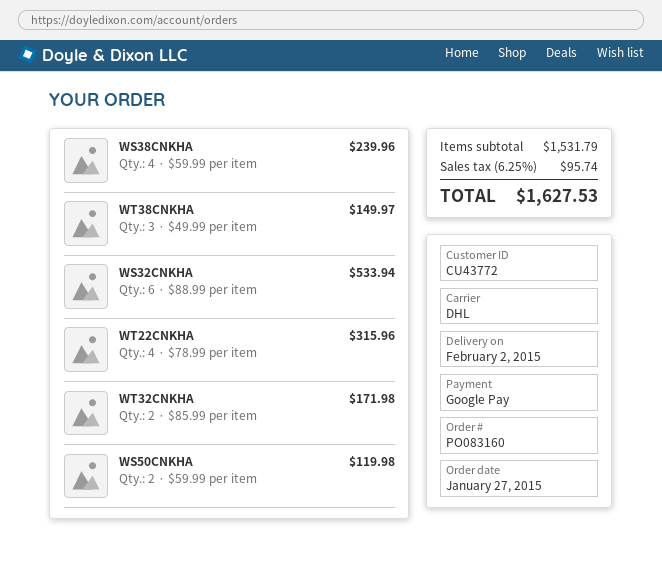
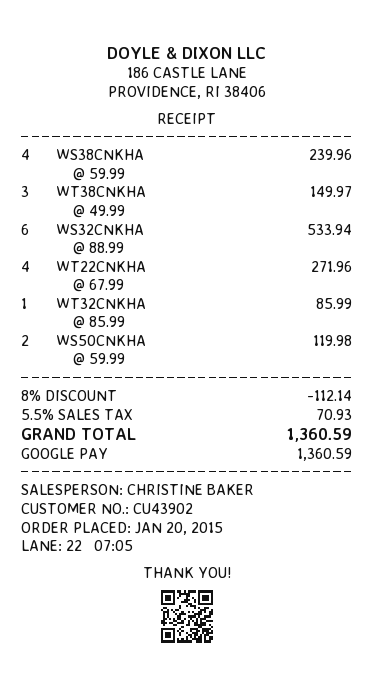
order date: 2015-01-27 -> 2015-01-20
customer number: CU43772 -> CU43902
WT22CNKHA: 4 x 78.99 = 315.96 -> 4 x 67.99 = 271.96
WT32CNKHA: 2 x 85.99 = 171.98 -> 1 x 85.99 = 85.99
discount: none -> 8% = 112.14
tax: 6.25% = 95.74 -> 5.5% = 70.93
total: 1627.53 -> 1360.59

